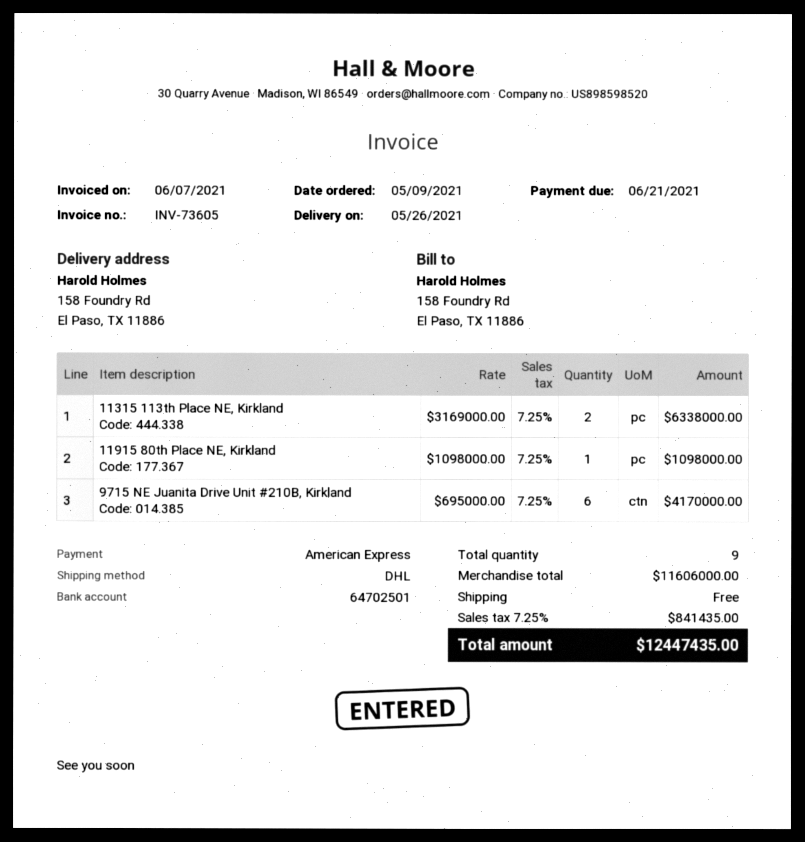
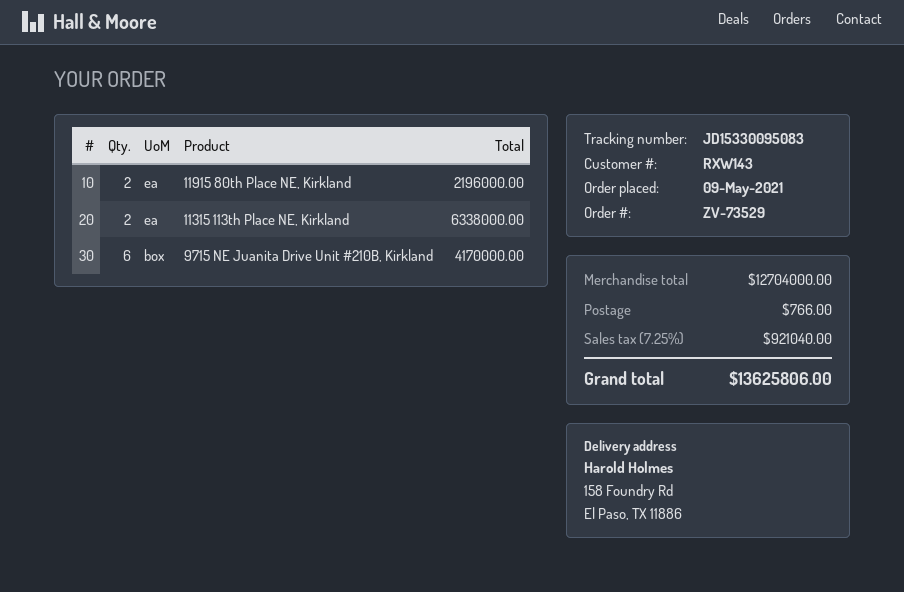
11915 80th Place NE, Kirkland: 1 for 1098000.00 -> 2 for 2196000.00
subtotal: 11606000.00 -> 12704000.00
shipping: 0.00 -> 766.00
tax: 7.25% = 841435.00 -> 7.25% = 921040.00
total: 12447435.00 -> 13625806.00

